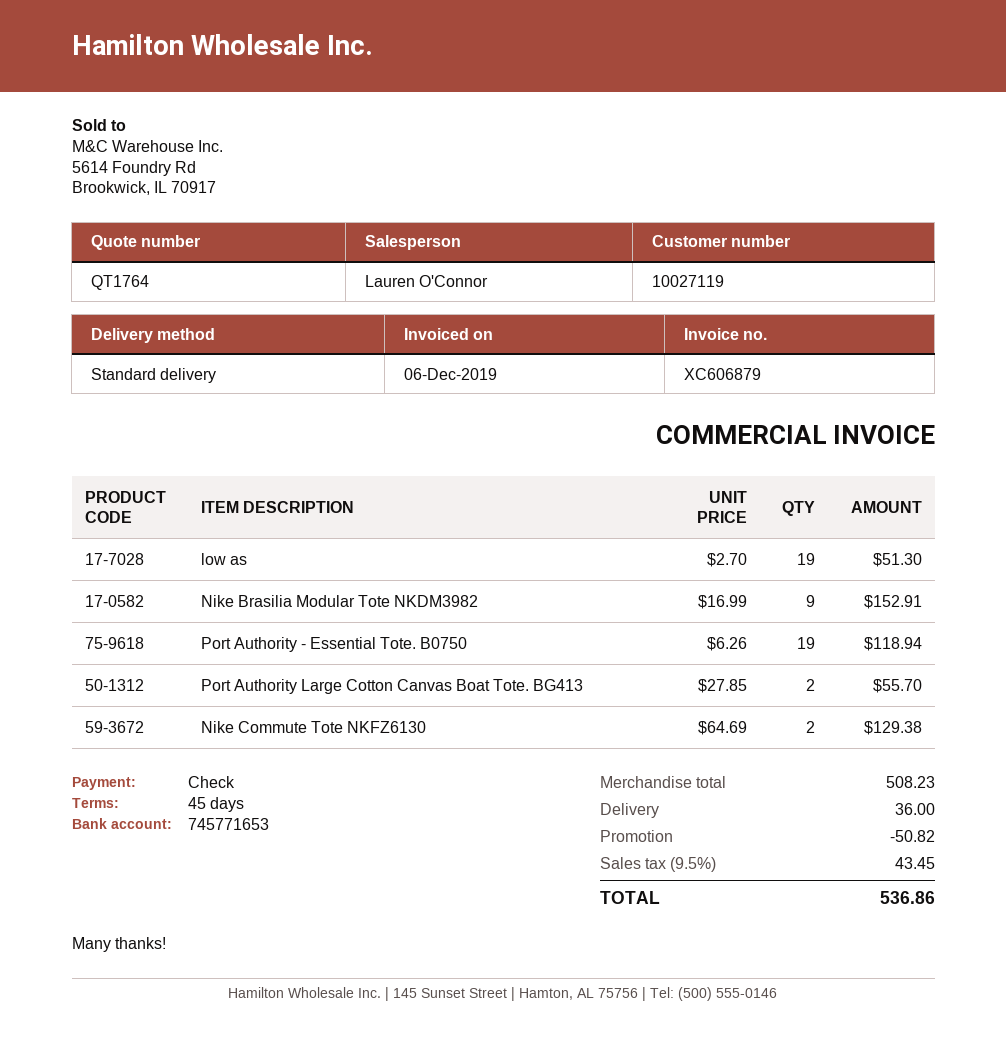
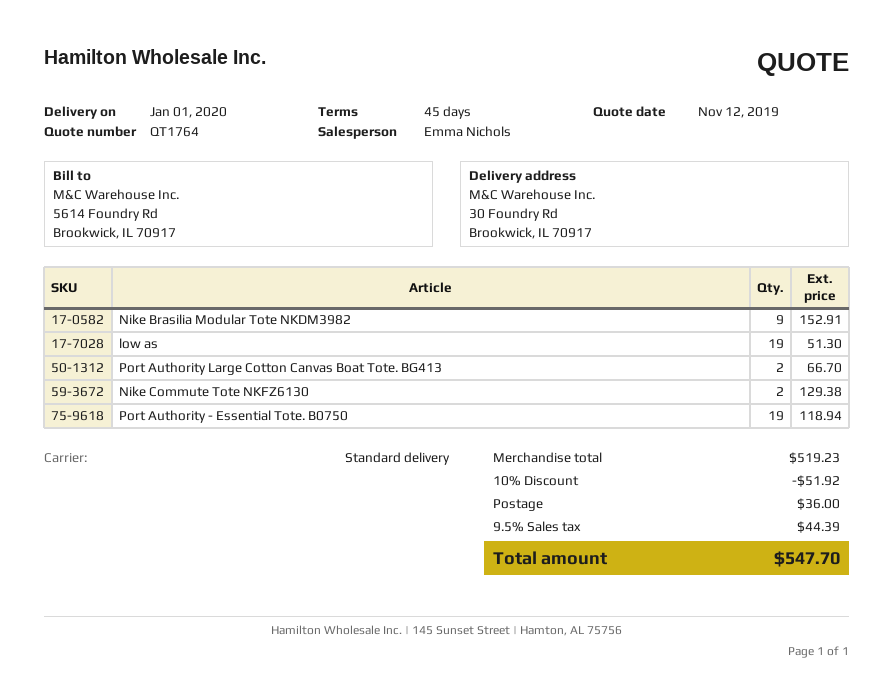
sales rep: Lauren O'Connor -> Emma Nichols
Port Authority Large Cotton Canvas Boat Tote. BG413: 2 for 55.70 -> 2 for 66.70
subtotal: 508.23 -> 519.23
discount: 50.82 -> 51.92
tax: 9.5% = 43.45 -> 9.5% = 44.39
total: 536.86 -> 547.70

